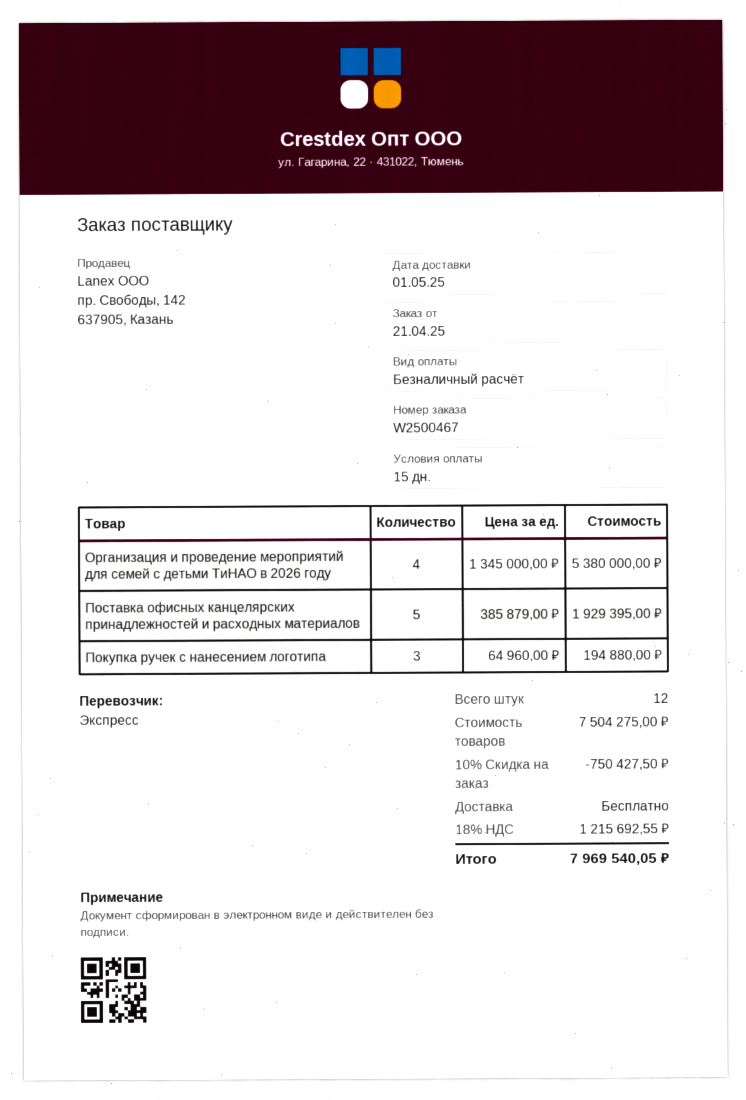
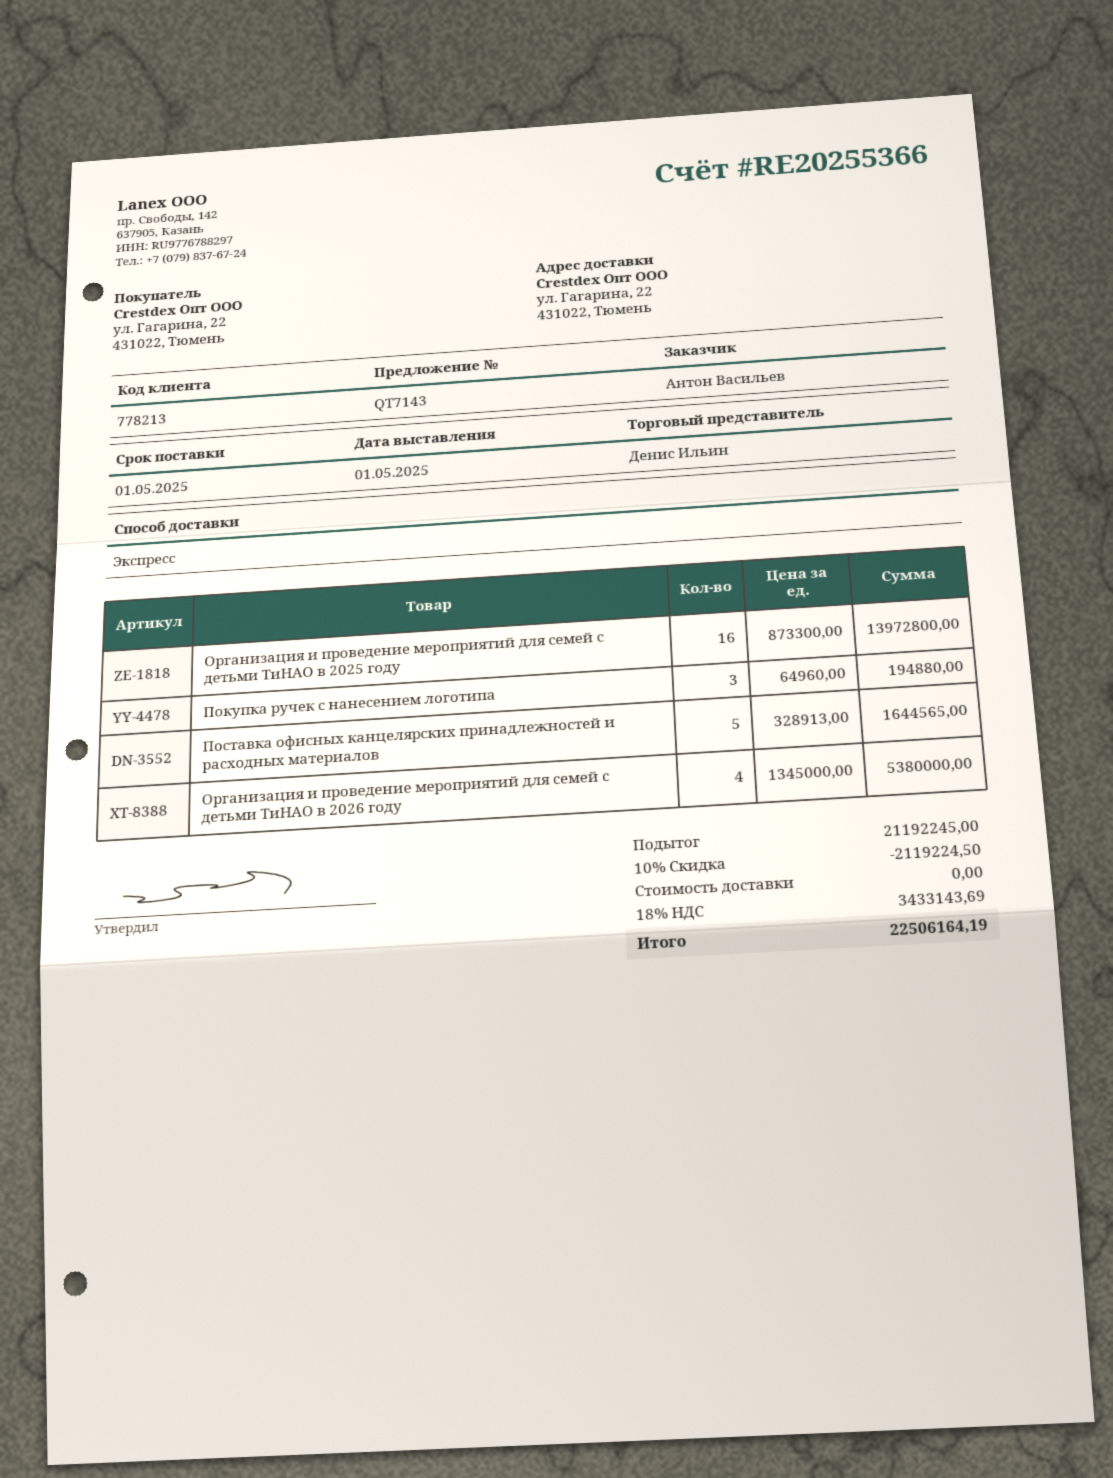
Поставка офисных канцелярских принадлежностей и расходных материалов: 5 x 385879.00 = 1929395.00 -> 5 x 328913.00 = 1644565.00
Организация и проведение мероприятий для семей с детьми ТиНАО в 2025 году: none -> 16 x 873300.00 = 13972800.00
subtotal: 7504275.00 -> 21192245.00
discount: 10% = 750427.50 -> 10% = 2119224.50
tax: 18% = 1215692.55 -> 18% = 3433143.69
total: 7969540.05 -> 22506164.19

